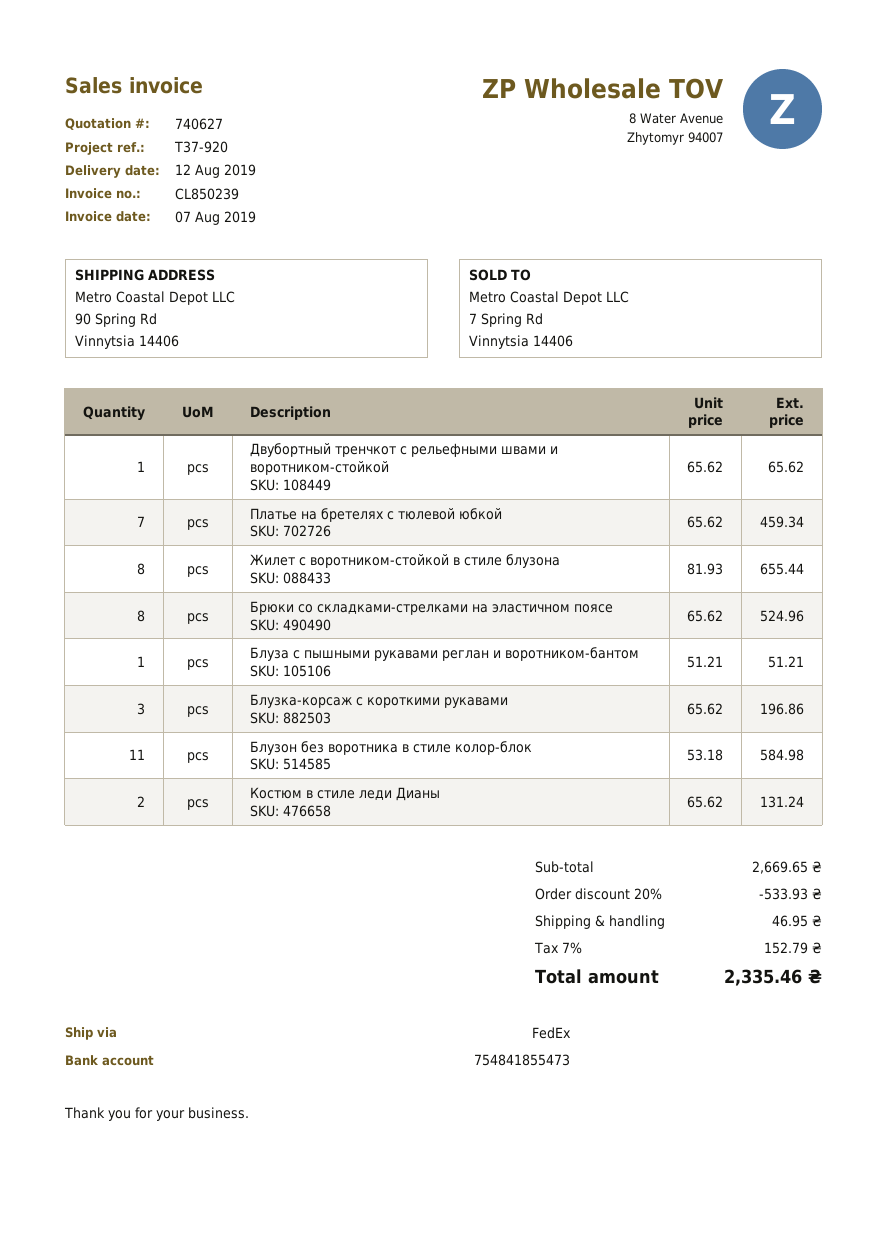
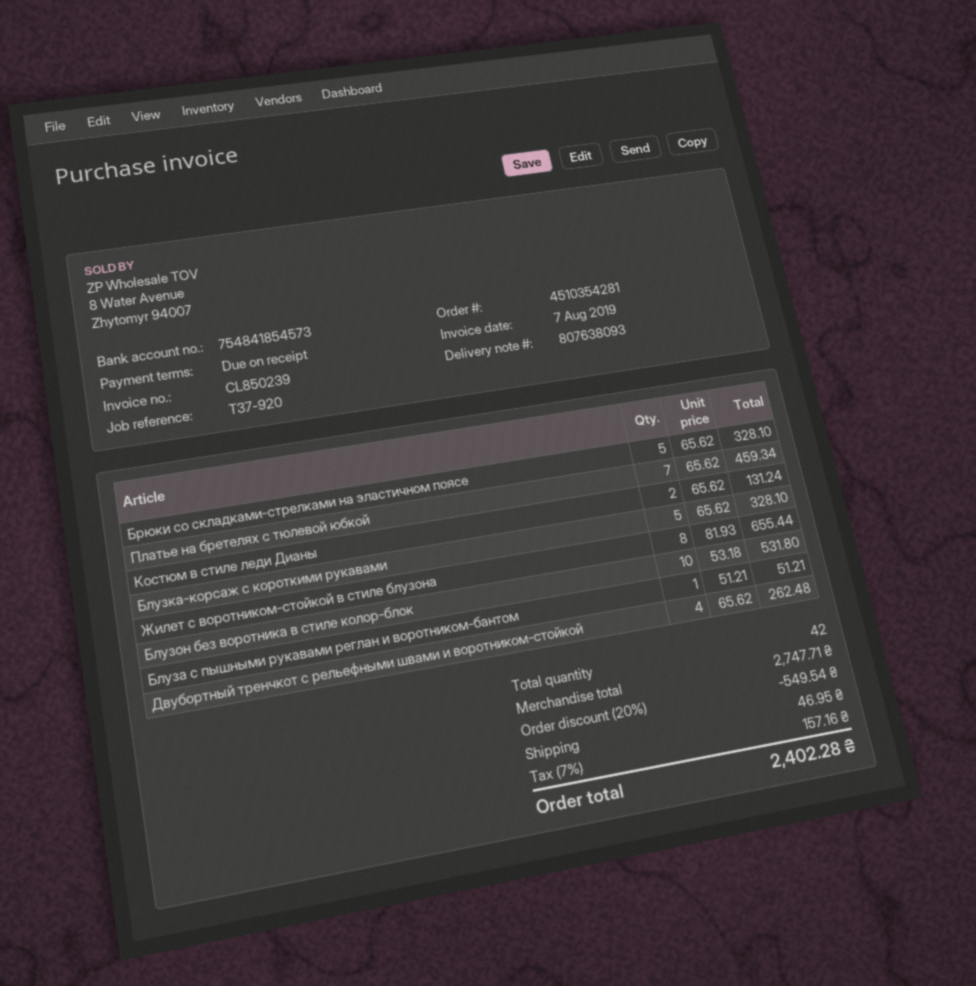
bank account: 754841855473 -> 754841854573
Двубортный тренчкот с рельефными швами и воротником-стойкой: 1 x 65.62 = 65.62 -> 4 x 65.62 = 262.48
Брюки со складками-стрелками на эластичном поясе: 8 x 65.62 = 524.96 -> 5 x 65.62 = 328.10
Блузка-корсаж с короткими рукавами: 3 x 65.62 = 196.86 -> 5 x 65.62 = 328.10
Блузон без воротника в стиле колор-блок: 11 x 53.18 = 584.98 -> 10 x 53.18 = 531.80
subtotal: 2669.65 -> 2747.71
discount: 20% = 533.93 -> 20% = 549.54
tax: 7% = 152.79 -> 7% = 157.16
total: 2335.46 -> 2402.28

